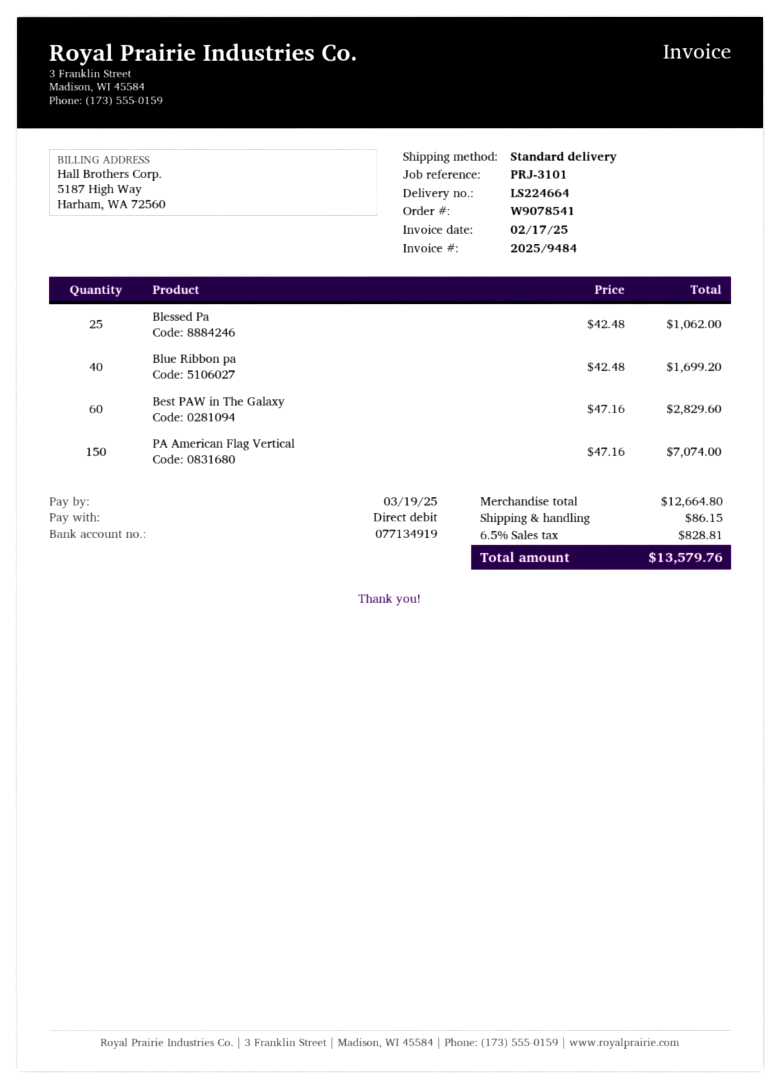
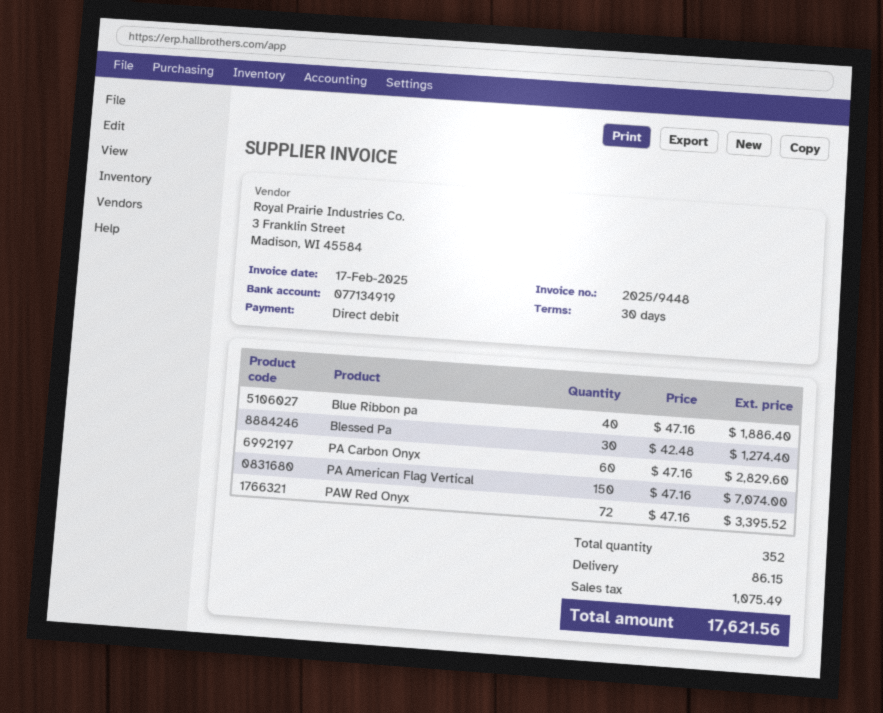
invoice number: 2025/9484 -> 2025/9448
Blessed Pa: 25 x 42.48 = 1062.00 -> 30 x 42.48 = 1274.40
Blue Ribbon pa: 40 x 42.48 = 1699.20 -> 40 x 47.16 = 1886.40
Best PAW in The Galaxy: 60 x 47.16 = 2829.60 -> none
PA Carbon Onyx: none -> 60 x 47.16 = 2829.60
PAW Red Onyx: none -> 72 x 47.16 = 3395.52
tax: 828.81 -> 1075.49
total: 13579.76 -> 17621.56

